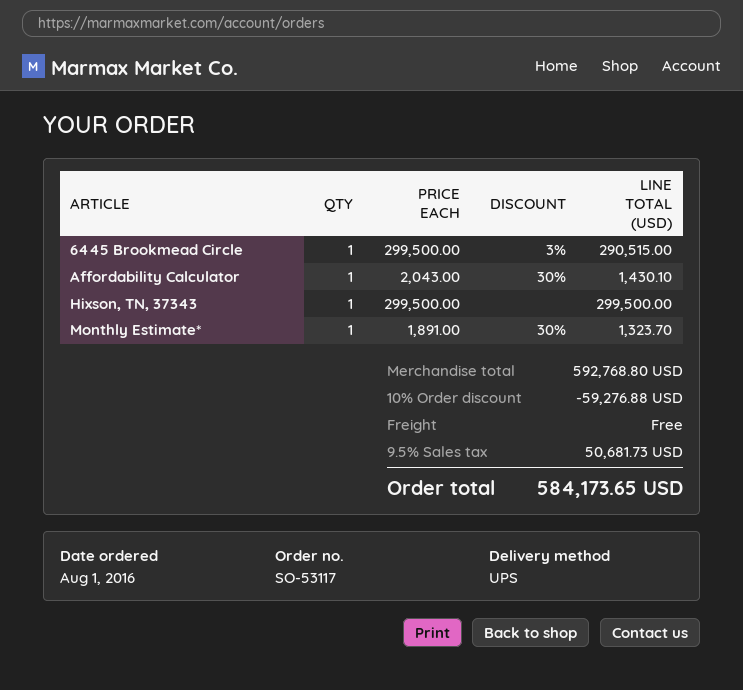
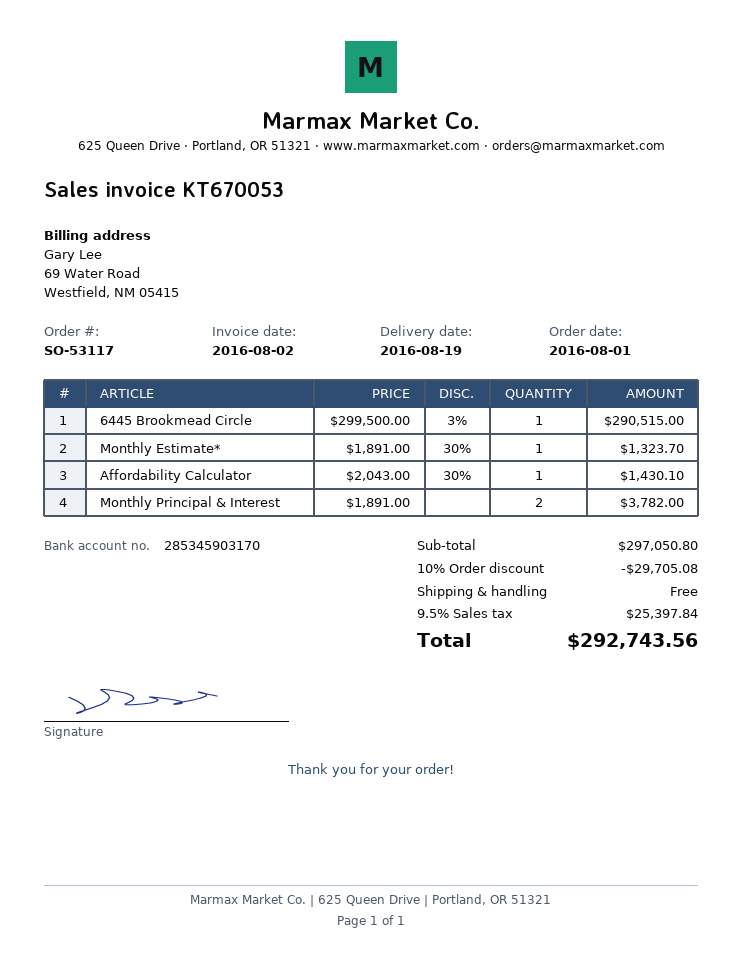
Hixson, TN, 37343: 1 x 299500.00 = 299500.00 -> none
Monthly Principal & Interest: none -> 2 x 1891.00 = 3782.00
subtotal: 592768.80 -> 297050.80
discount: 10% = 59276.88 -> 10% = 29705.08
tax: 9.5% = 50681.73 -> 9.5% = 25397.84
total: 584173.65 -> 292743.56

